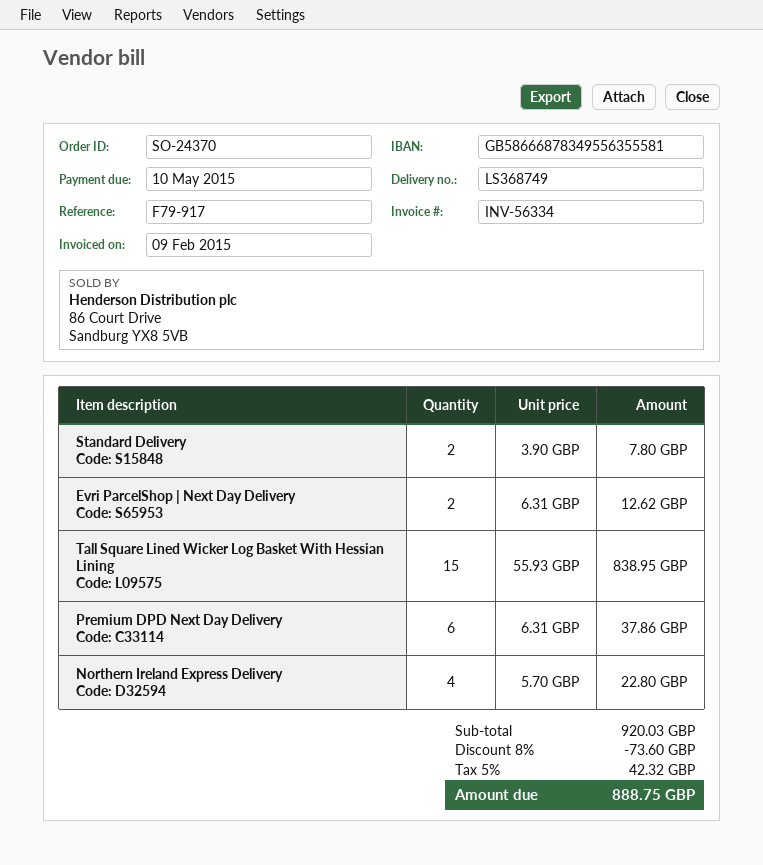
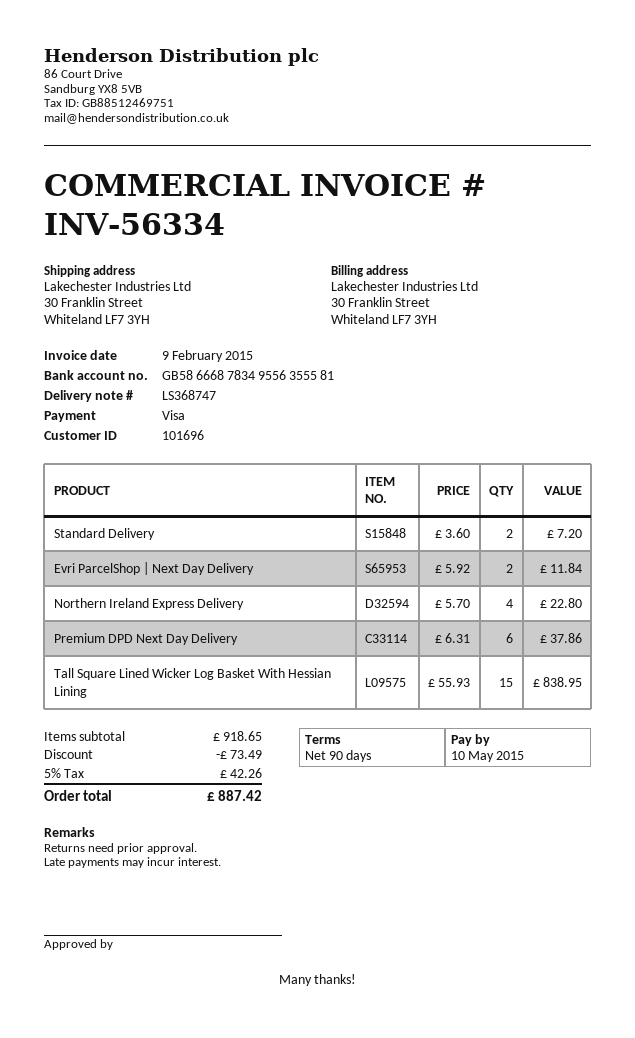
delivery note number: LS368749 -> LS368747
Standard Delivery: 2 x 3.90 = 7.80 -> 2 x 3.60 = 7.20
Evri ParcelShop | Next Day Delivery: 2 x 6.31 = 12.62 -> 2 x 5.92 = 11.84
subtotal: 920.03 -> 918.65
discount: 73.60 -> 73.49
tax: 5% = 42.32 -> 5% = 42.26
total: 888.75 -> 887.42

